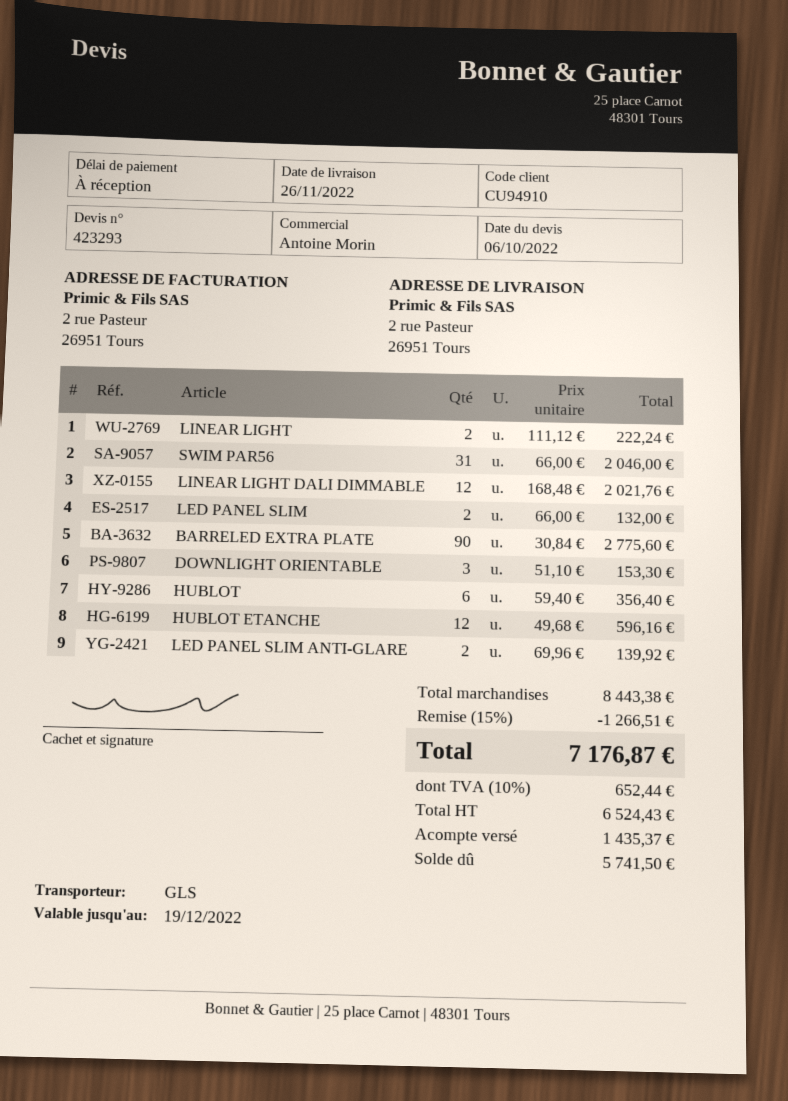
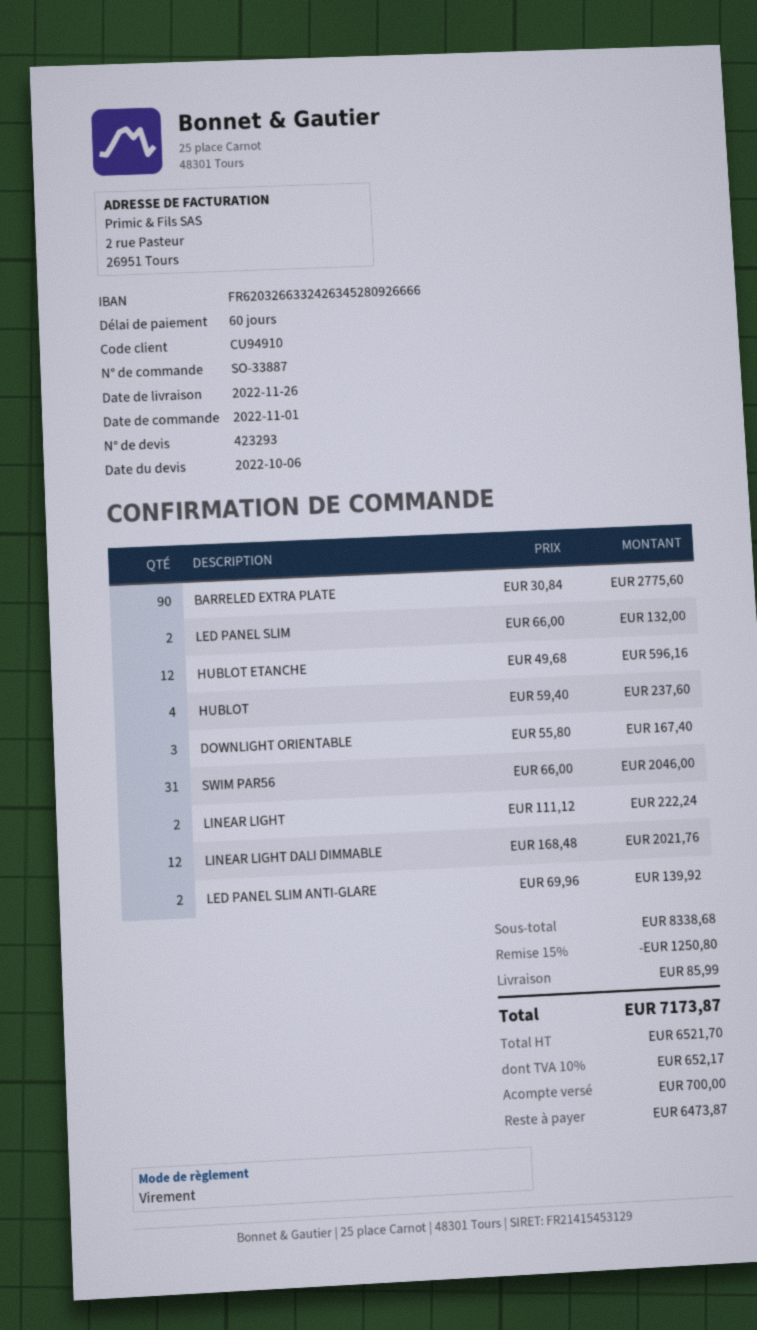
payment terms: on receipt -> 60 days
DOWNLIGHT ORIENTABLE: 3 x 51.10 = 153.30 -> 3 x 55.80 = 167.40
HUBLOT: 6 x 59.40 = 356.40 -> 4 x 59.40 = 237.60
subtotal: 8443.38 -> 8338.68
discount: 15% = 1266.51 -> 15% = 1250.80
shipping: none -> 85.99
net: 6524.43 -> 6521.70
tax: 10% = 652.44 -> 10% = 652.17
total: 7176.87 -> 7173.87
deposit: 1435.37 -> 700.00
balance: 5741.50 -> 6473.87

